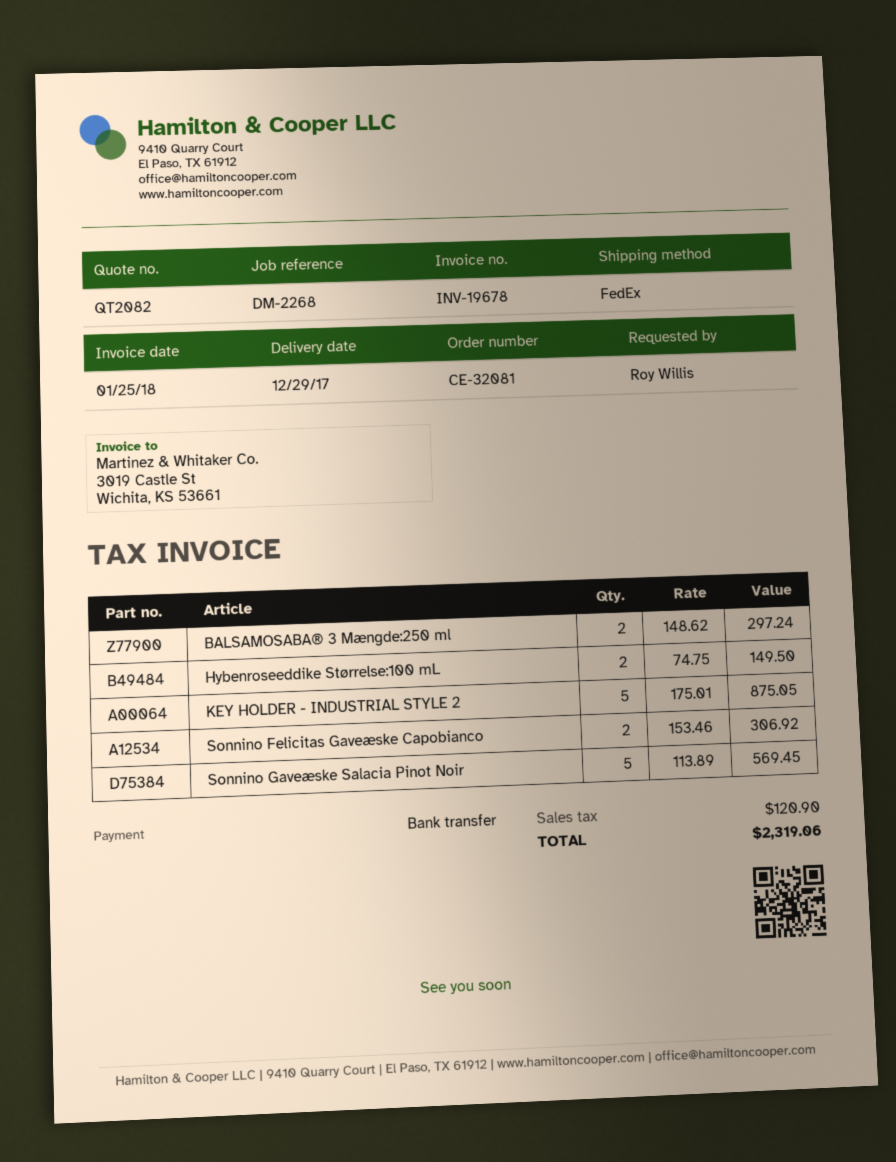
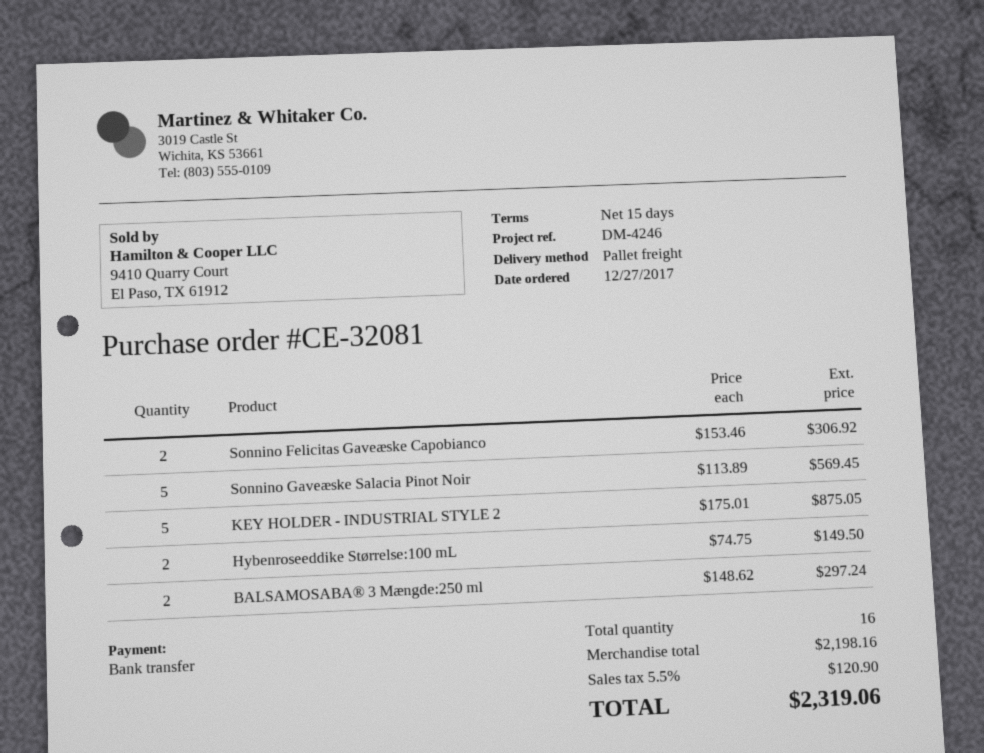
reference: DM-2268 -> DM-4246
shipping method: FedEx -> pallet freight

